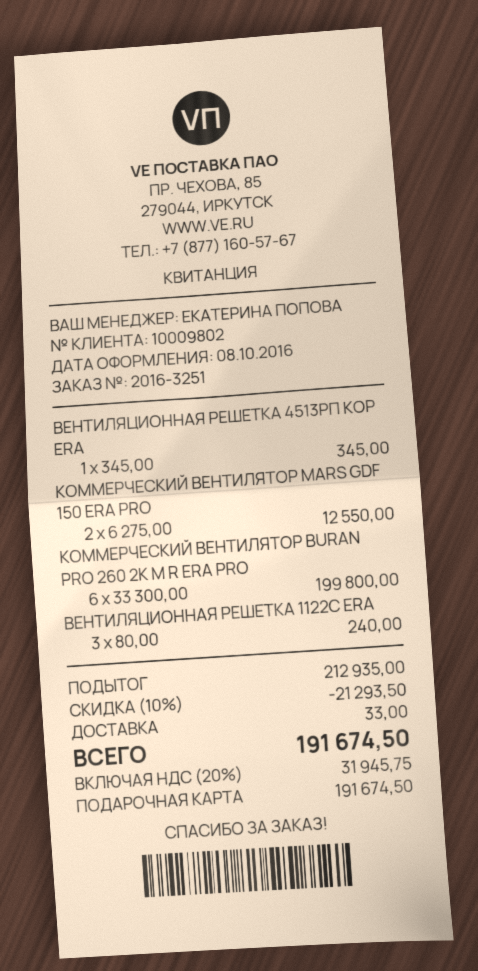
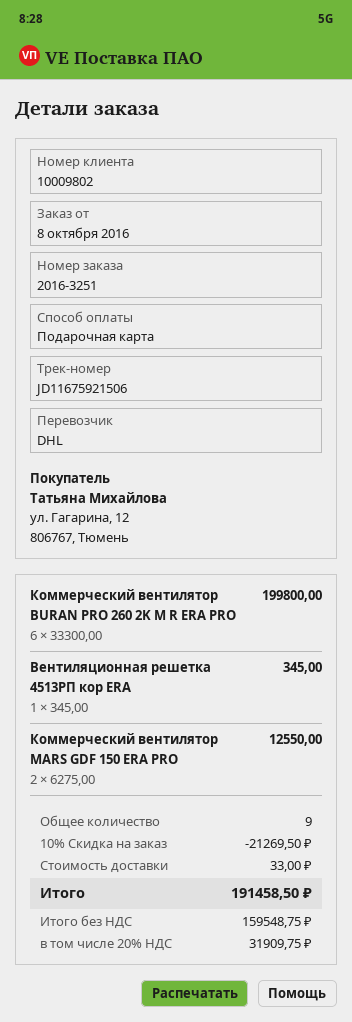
ВЕНТИЛЯЦИОННАЯ РЕШЕТКА 1122С ERA: 3 x 80.00 = 240.00 -> none
discount: 10% = 21293.50 -> 10% = 21269.50
tax: 20% = 31945.75 -> 20% = 31909.75
total: 191674.50 -> 191458.50

